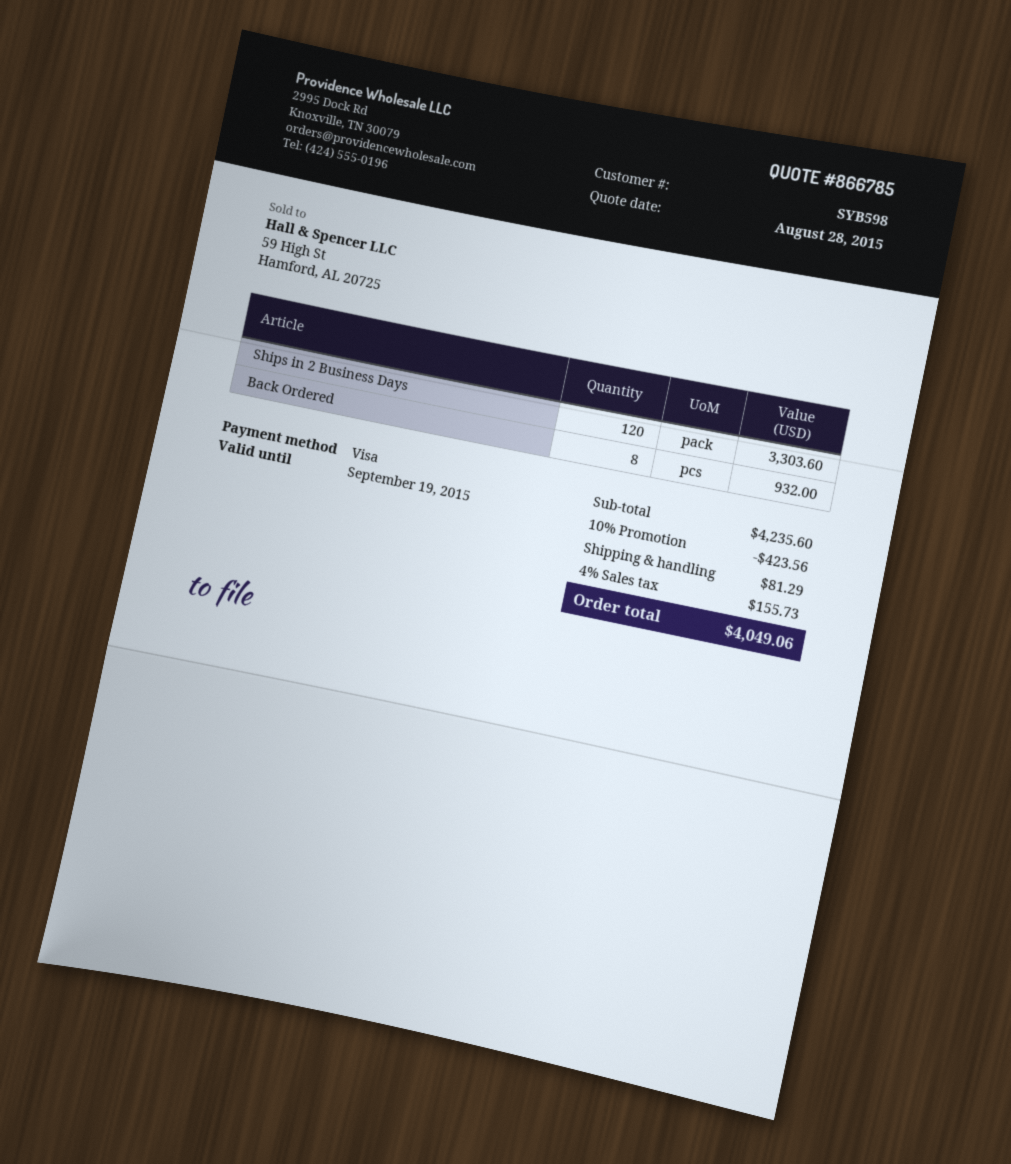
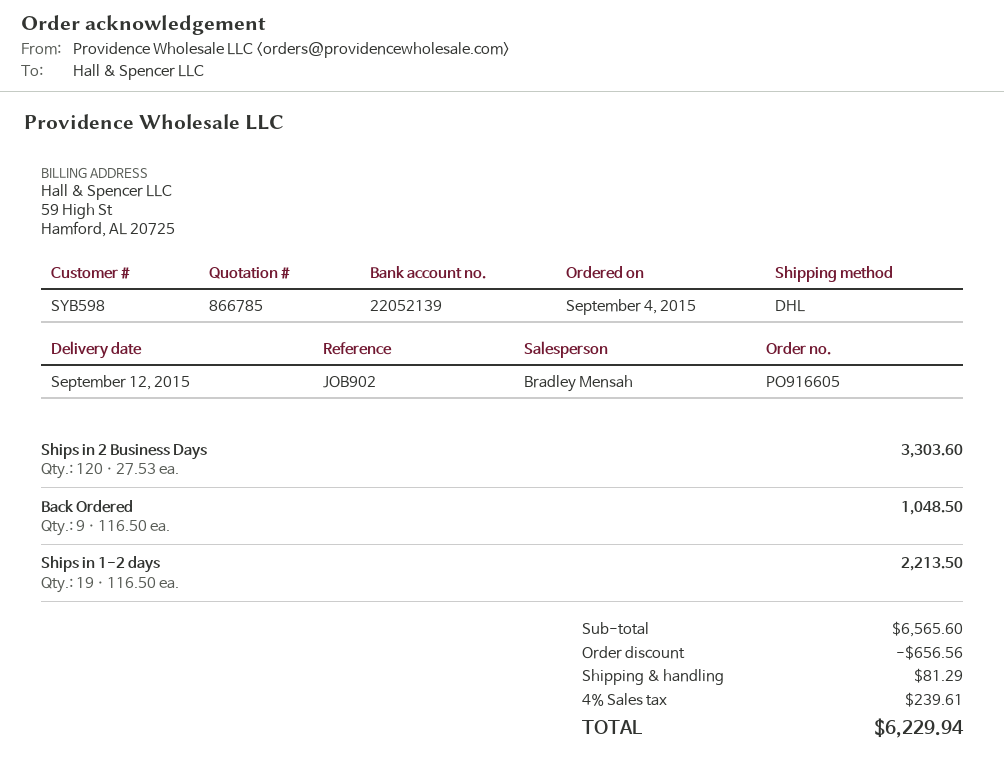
Back Ordered: 8 for 932.00 -> 9 for 1048.50
Ships in 1-2 days: none -> 19 for 2213.50
subtotal: 4235.60 -> 6565.60
discount: 423.56 -> 656.56
tax: 4% = 155.73 -> 4% = 239.61
total: 4049.06 -> 6229.94

